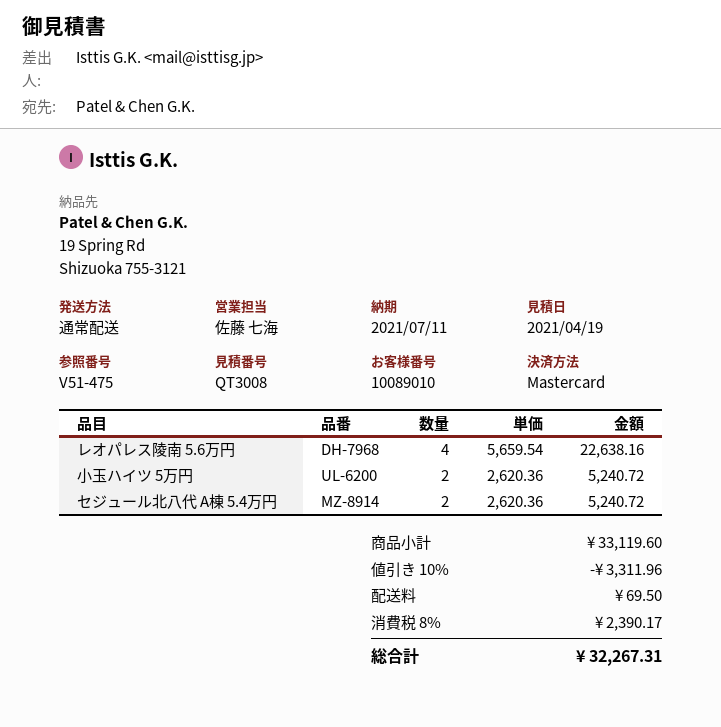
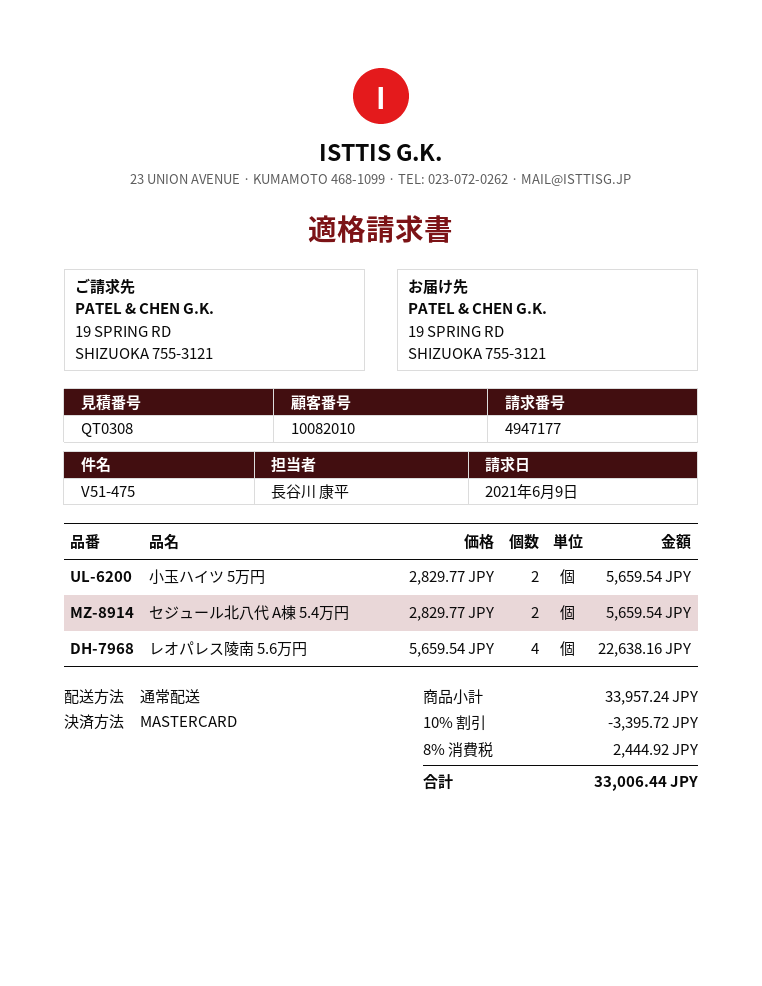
quote number: QT3008 -> QT0308
customer number: 10089010 -> 10082010
sales rep: 佐藤 七海 -> 長谷川 康平
小玉ハイツ 5万円: 2 x 2620.36 = 5240.72 -> 2 x 2829.77 = 5659.54
セジュール北八代 A棟 5.4万円: 2 x 2620.36 = 5240.72 -> 2 x 2829.77 = 5659.54
subtotal: 33119.60 -> 33957.24
discount: 10% = 3311.96 -> 10% = 3395.72
shipping: 69.50 -> none
tax: 8% = 2390.17 -> 8% = 2444.92
total: 32267.31 -> 33006.44

